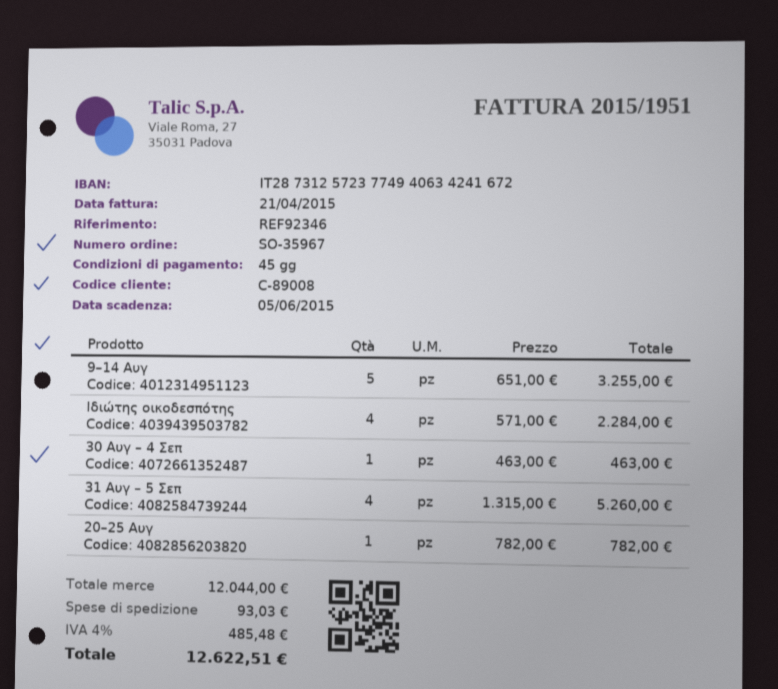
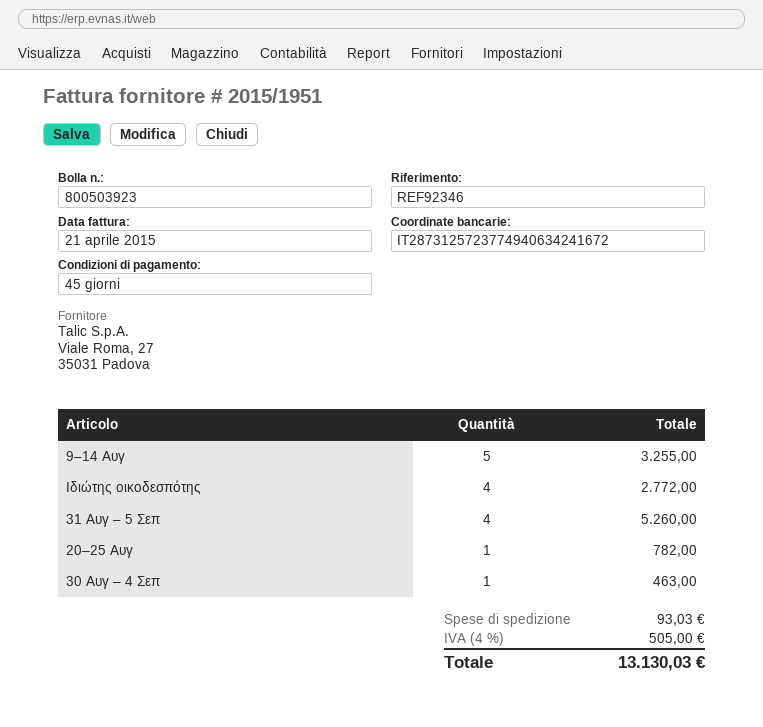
Ιδιώτης οικοδεσπότης: 4 for 2284.00 -> 4 for 2772.00
tax: 4% = 485.48 -> 4% = 505.00
total: 12622.51 -> 13130.03

